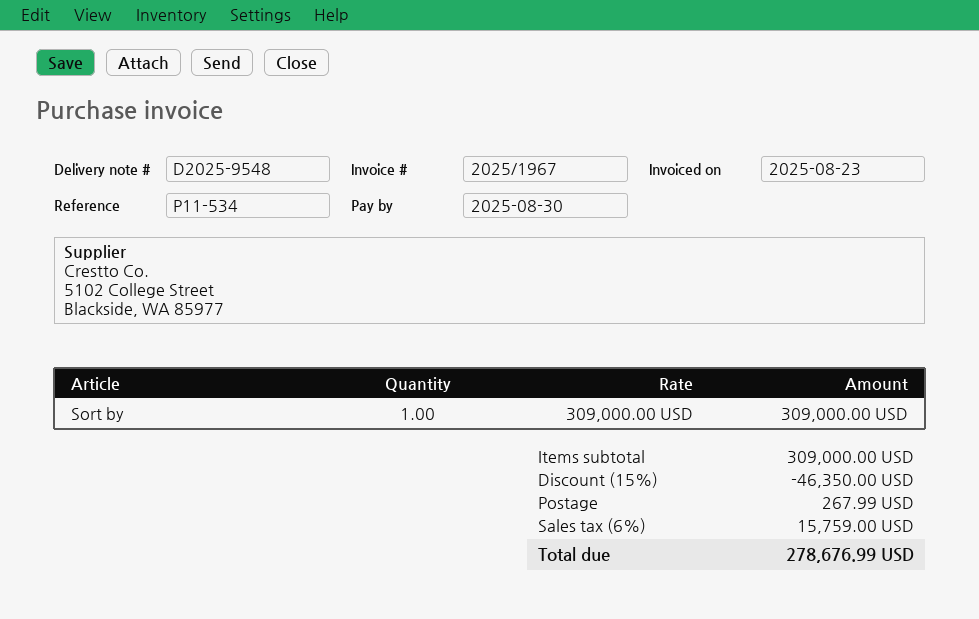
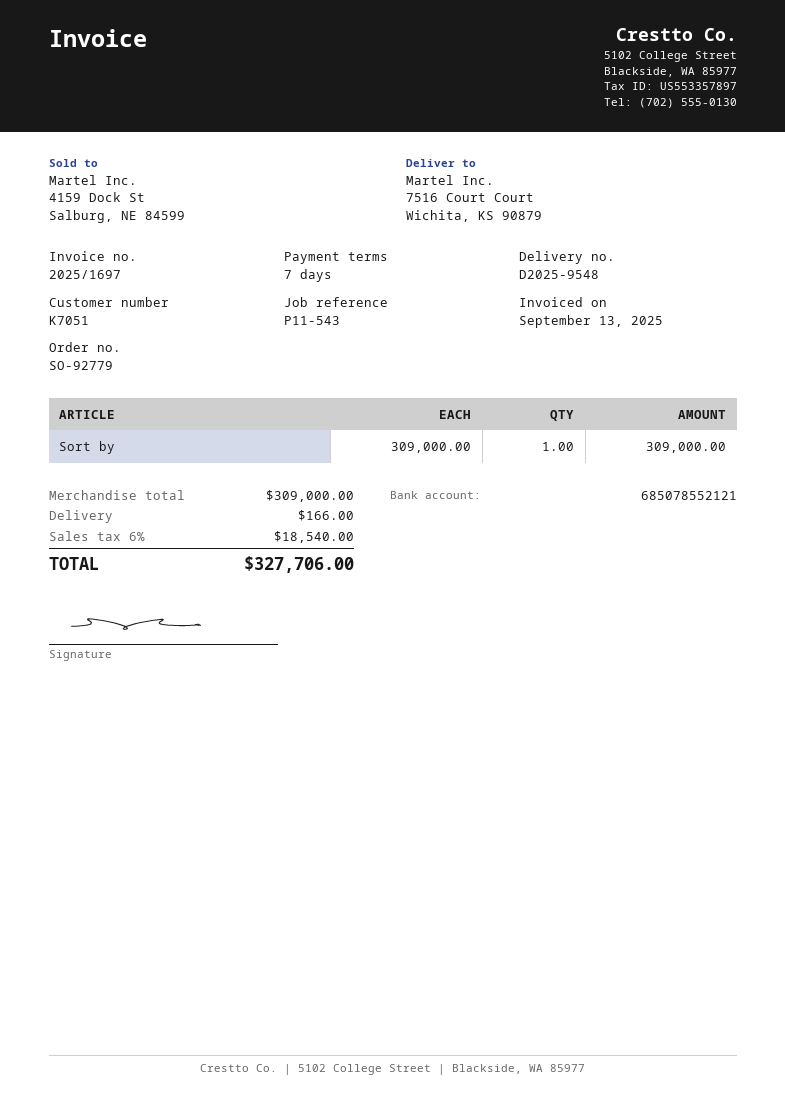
invoice number: 2025/1967 -> 2025/1697
invoice date: 2025-08-23 -> 2025-09-13
reference: P11-534 -> P11-543
discount: 15% = 46350.00 -> none
shipping: 267.99 -> 166.00
tax: 6% = 15759.00 -> 6% = 18540.00
total: 278676.99 -> 327706.00

